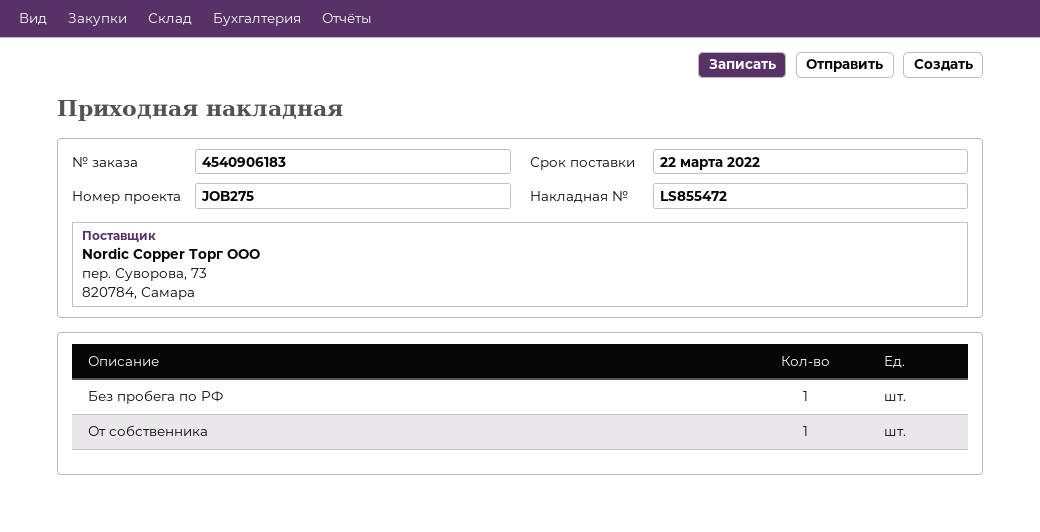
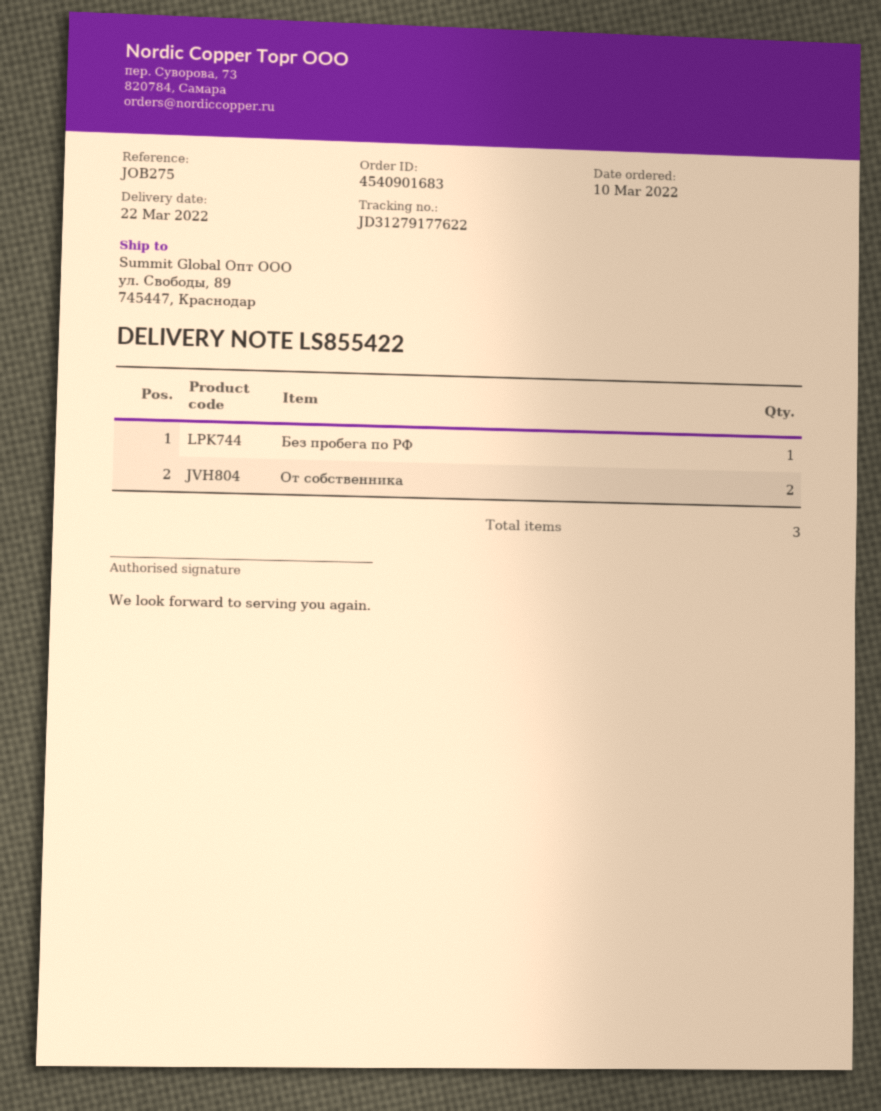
order number: 4540906183 -> 4540901683
delivery note number: LS855472 -> LS855422
От собственника: 1 -> 2

